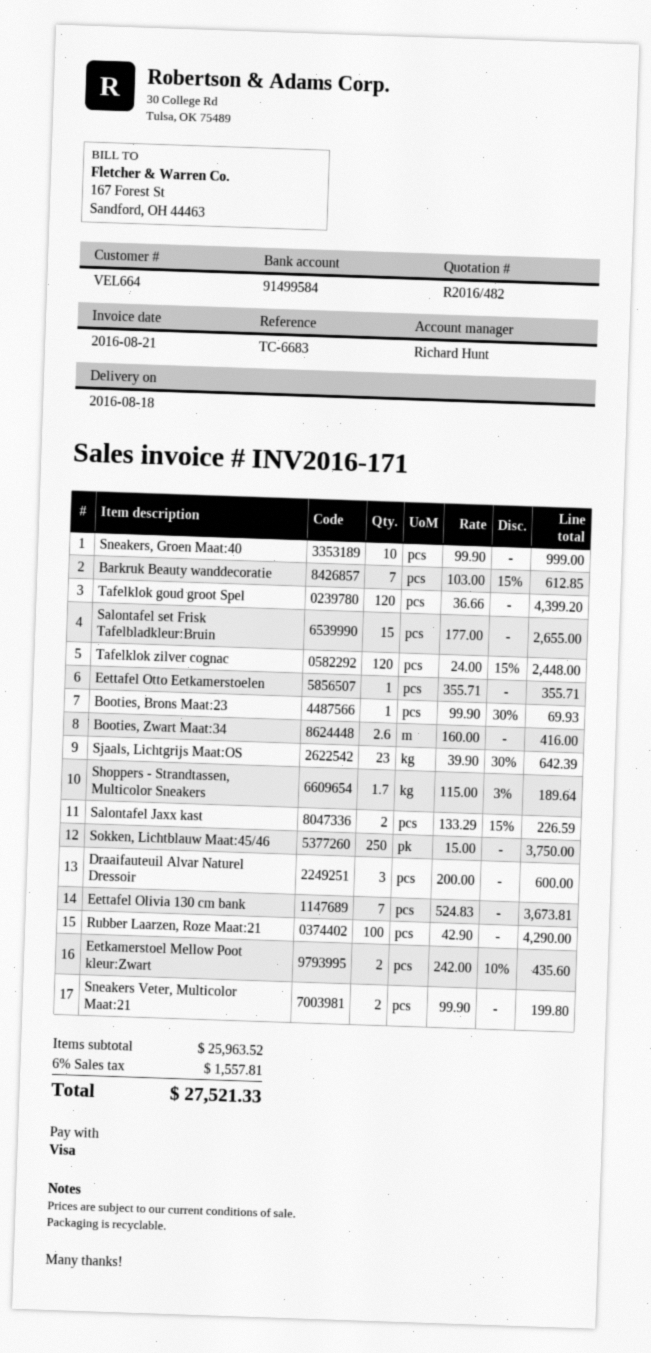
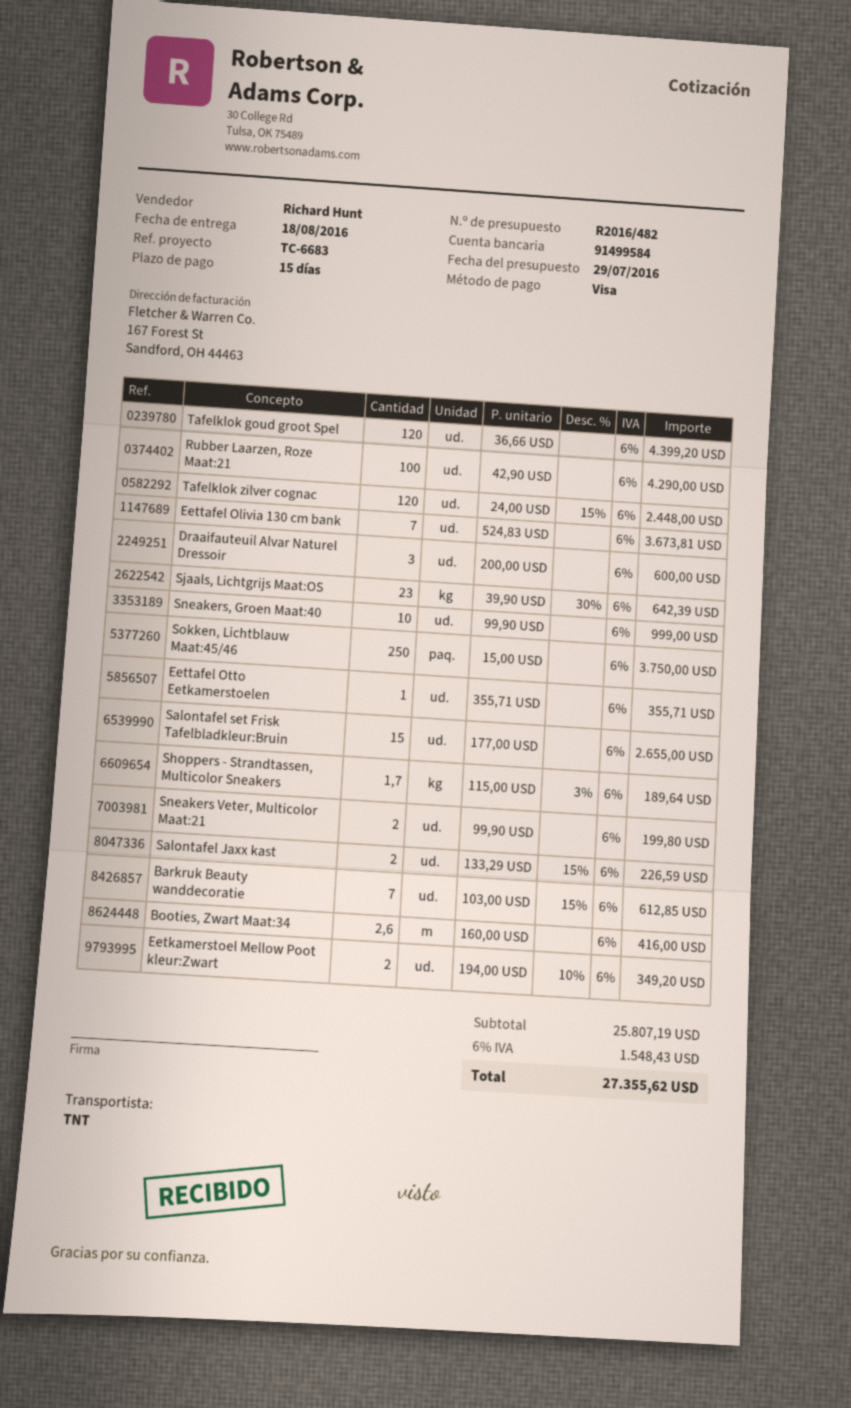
Booties, Brons Maat:23: 1 x 99.90 - 30% = 69.93 -> none
Eetkamerstoel Mellow Poot kleur:Zwart: 2 x 242.00 - 10% = 435.60 -> 2 x 194.00 - 10% = 349.20
subtotal: 25963.52 -> 25807.19
tax: 6% = 1557.81 -> 6% = 1548.43
total: 27521.33 -> 27355.62

